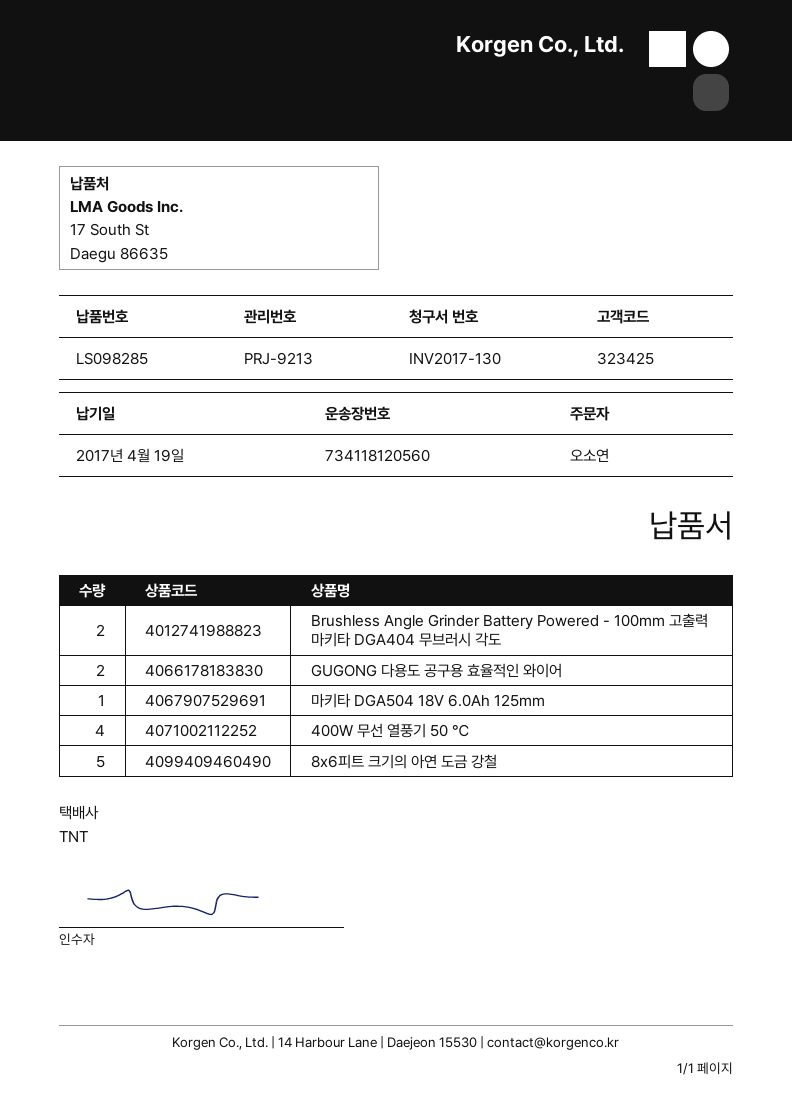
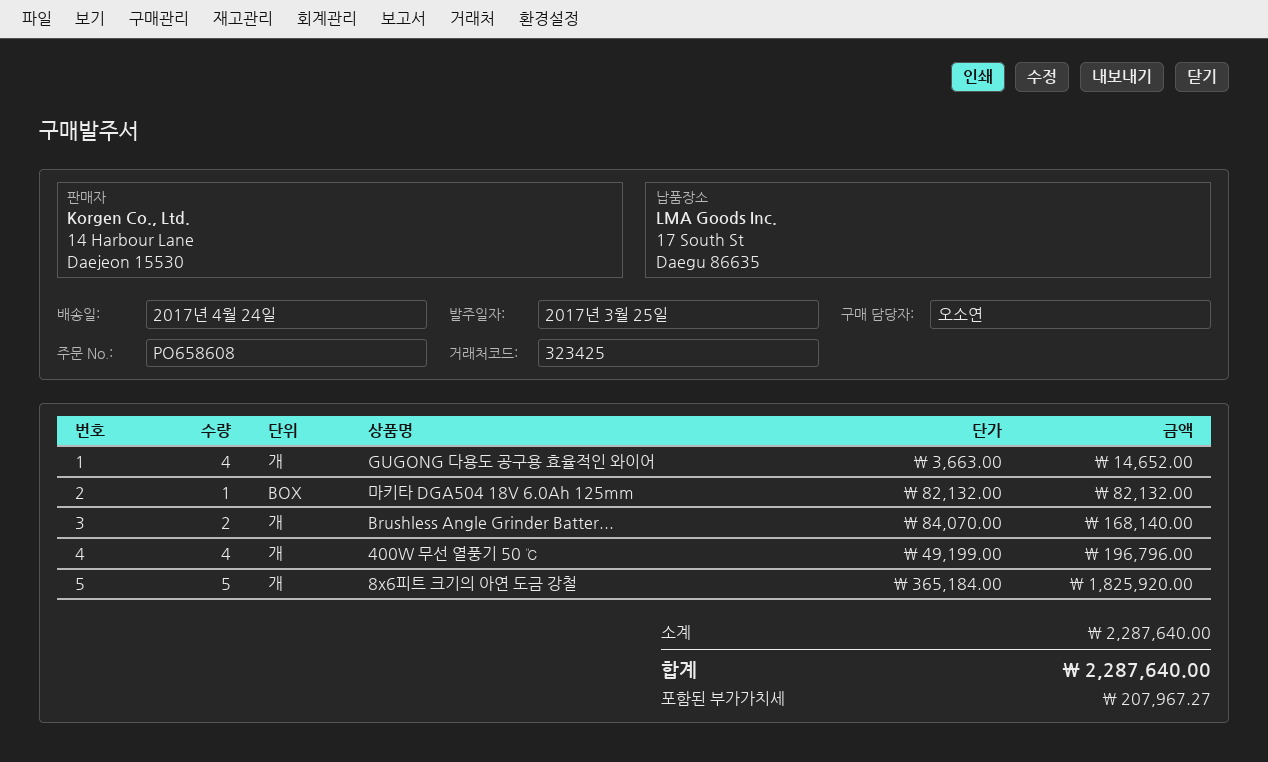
delivery date: 2017-04-19 -> 2017-04-24
GUGONG 다용도 공구용 효율적인 와이어: 2 -> 4

